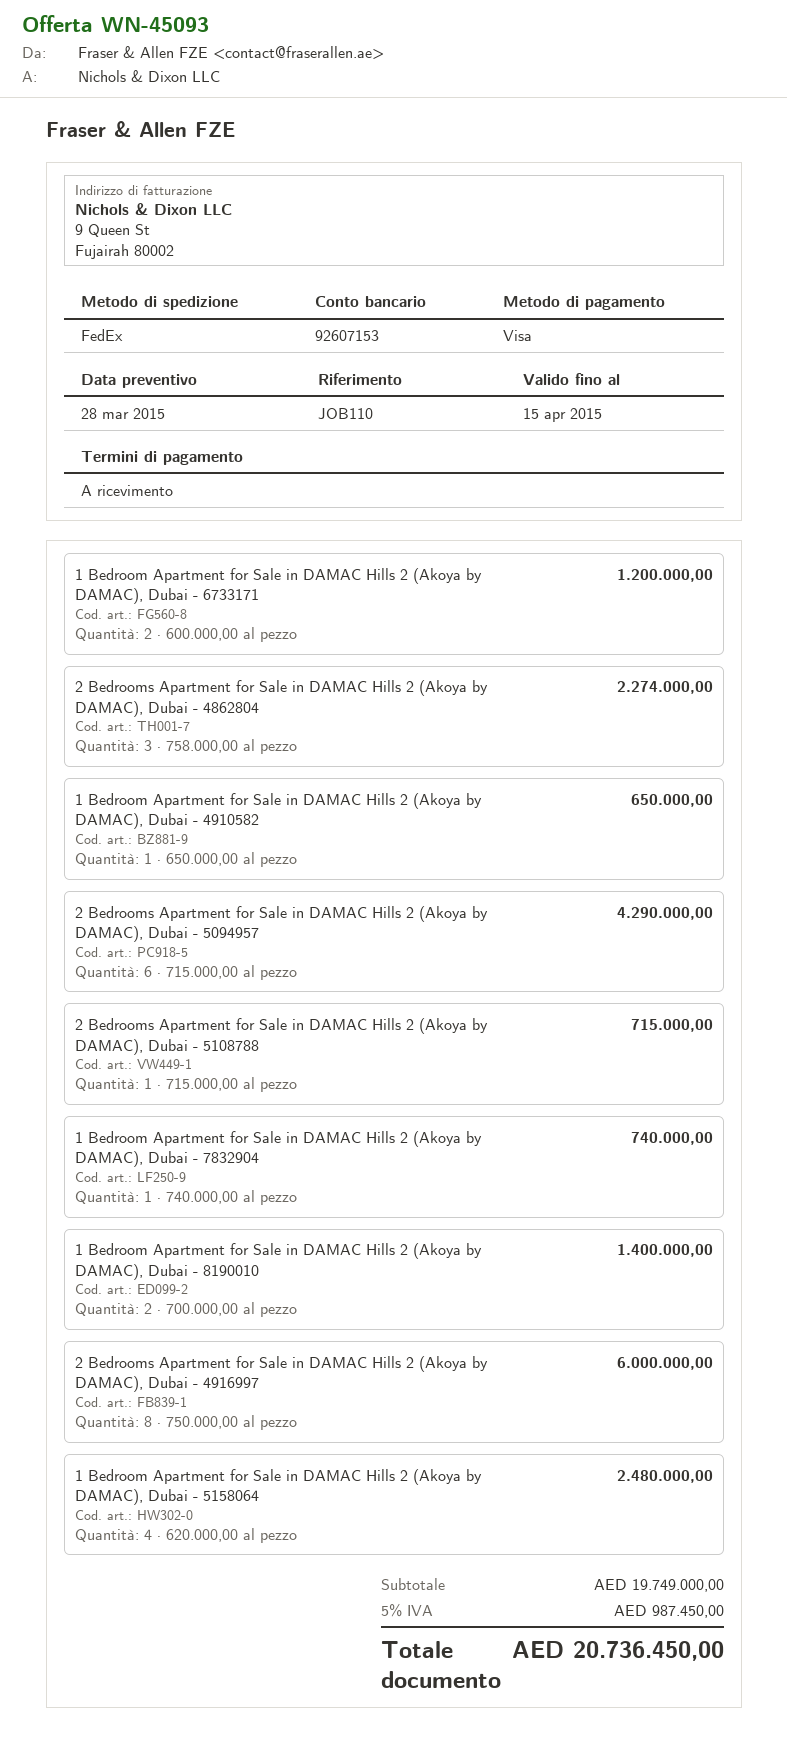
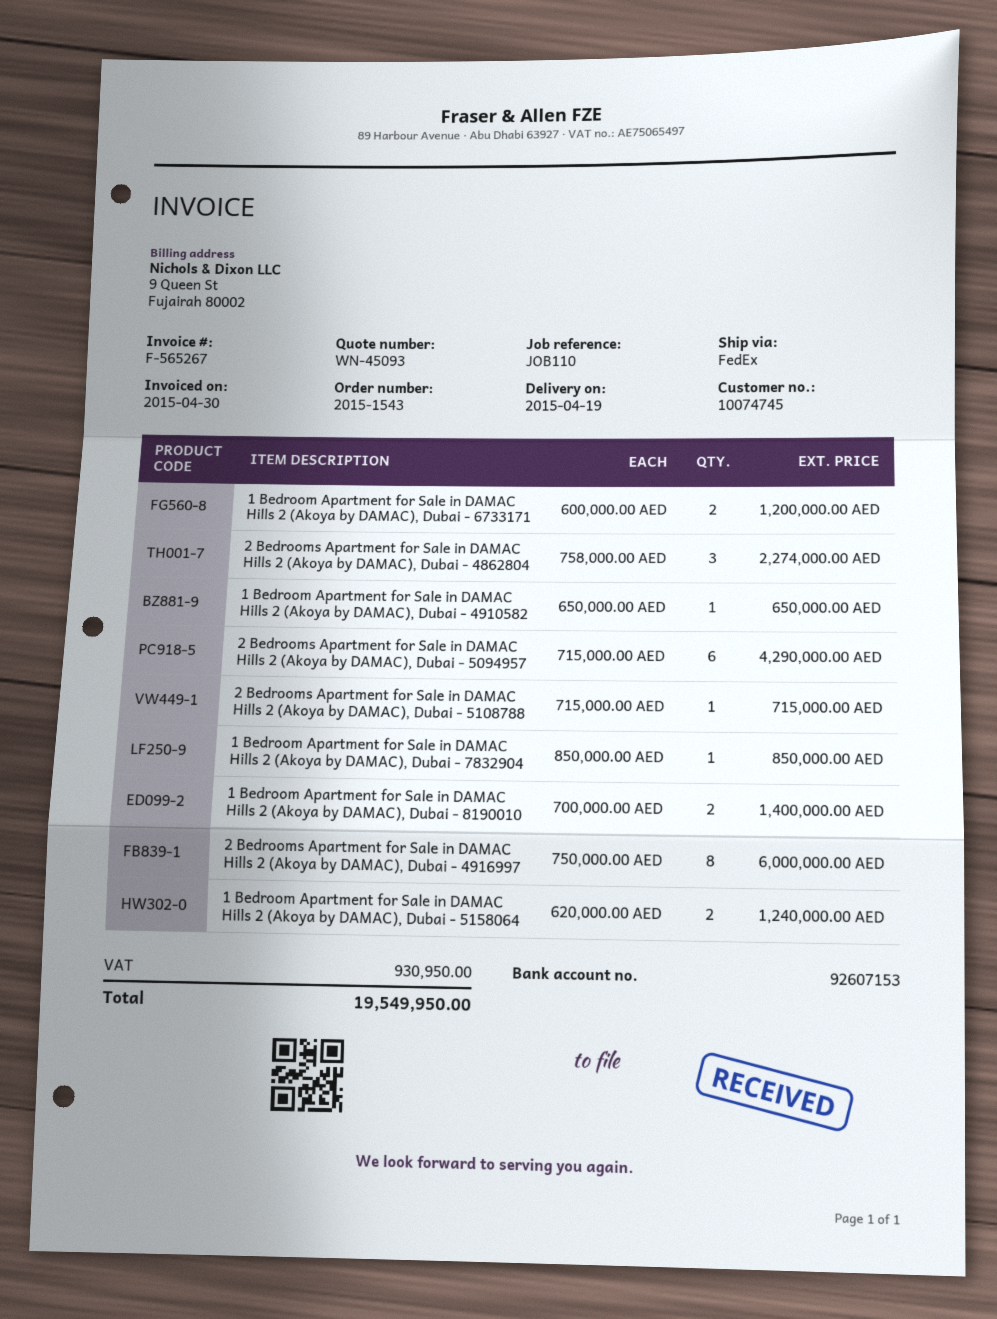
1 Bedroom Apartment for Sale in DAMAC Hills 2 (Akoya by DAMAC), Dubai - 7832904: 1 x 740000.00 = 740000.00 -> 1 x 850000.00 = 850000.00
1 Bedroom Apartment for Sale in DAMAC Hills 2 (Akoya by DAMAC), Dubai - 5158064: 4 x 620000.00 = 2480000.00 -> 2 x 620000.00 = 1240000.00
tax: 987450.00 -> 930950.00
total: 20736450.00 -> 19549950.00

